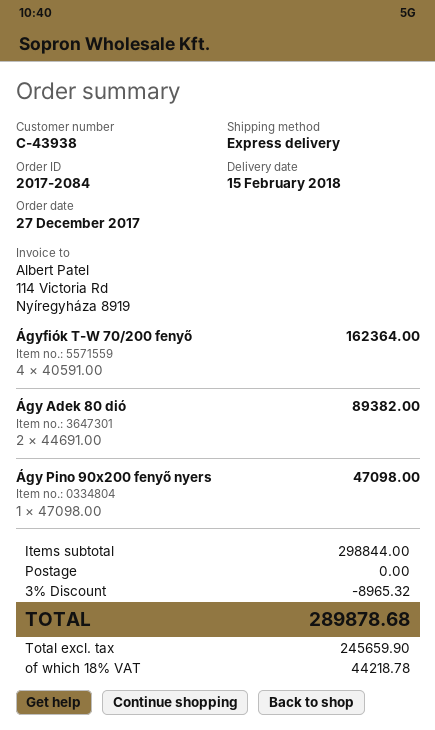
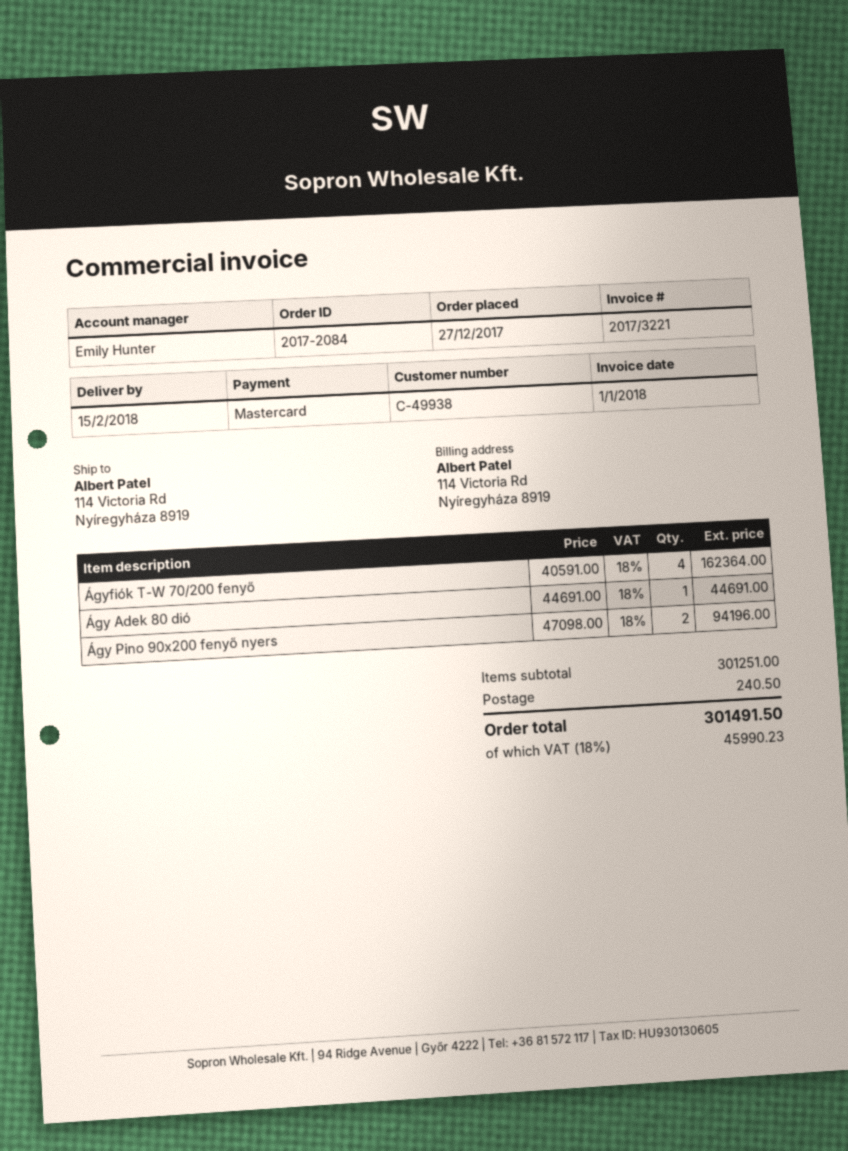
customer number: C-43938 -> C-49938
Ágy Adek 80 dió: 2 x 44691.00 = 89382.00 -> 1 x 44691.00 = 44691.00
Ágy Pino 90x200 fenyő nyers: 1 x 47098.00 = 47098.00 -> 2 x 47098.00 = 94196.00
subtotal: 298844.00 -> 301251.00
discount: 3% = 8965.32 -> none
shipping: 0.00 -> 240.50
tax: 18% = 44218.78 -> 18% = 45990.23
total: 289878.68 -> 301491.50

